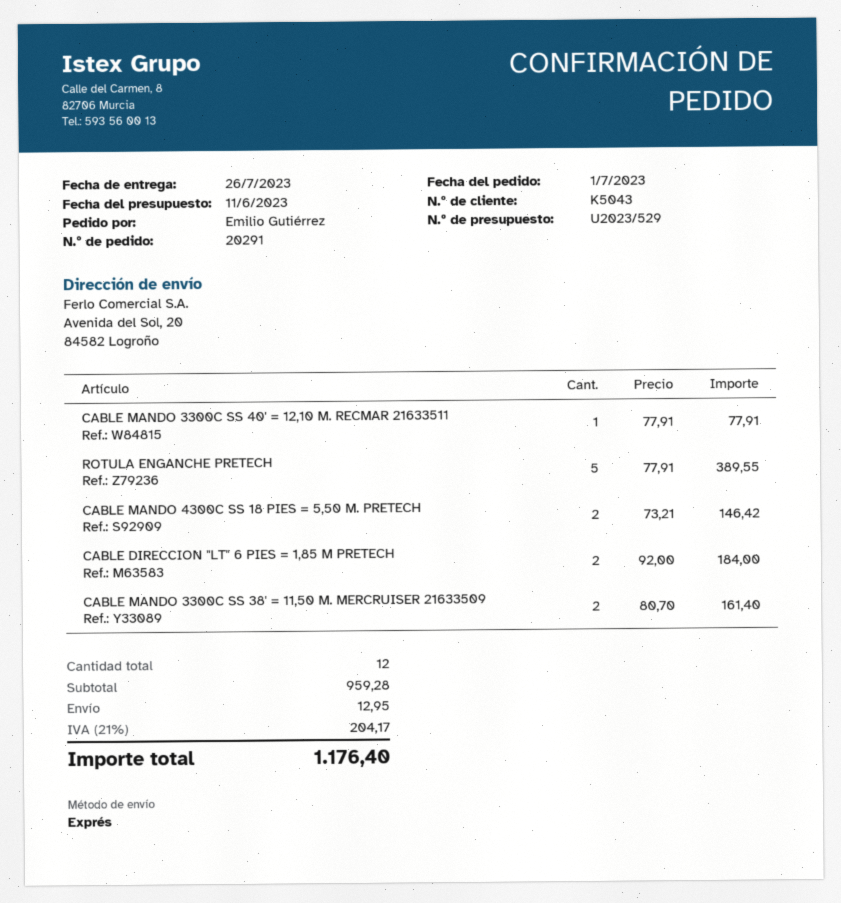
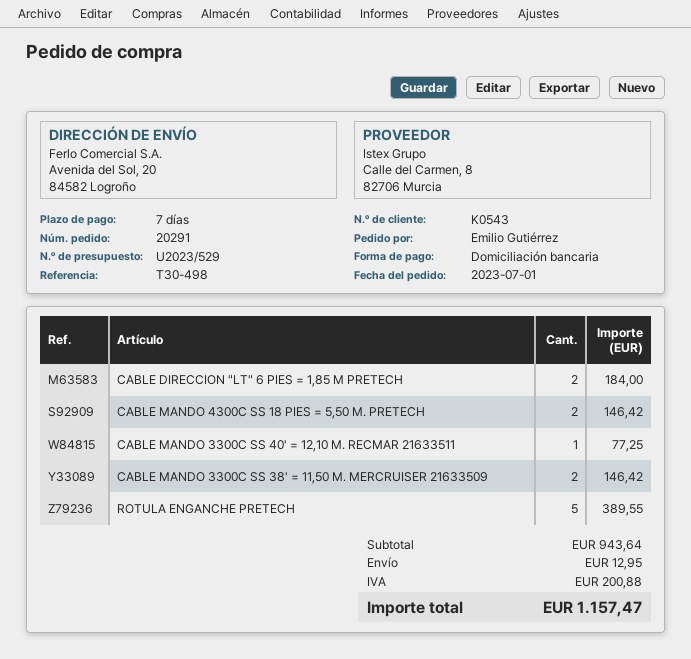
customer number: K5043 -> K0543
CABLE MANDO 3300C SS 40' = 12,10 M. RECMAR 21633511: 1 for 77.91 -> 1 for 77.25
CABLE MANDO 3300C SS 38' = 11,50 M. MERCRUISER 21633509: 2 for 161.40 -> 2 for 146.42
subtotal: 959.28 -> 943.64
tax: 204.17 -> 200.88
total: 1176.40 -> 1157.47

